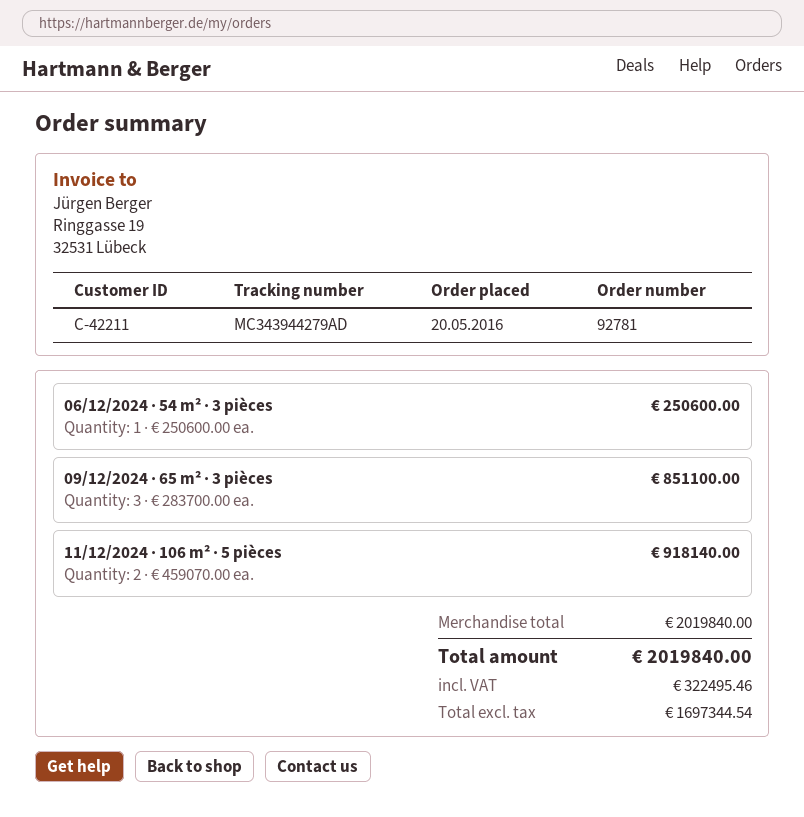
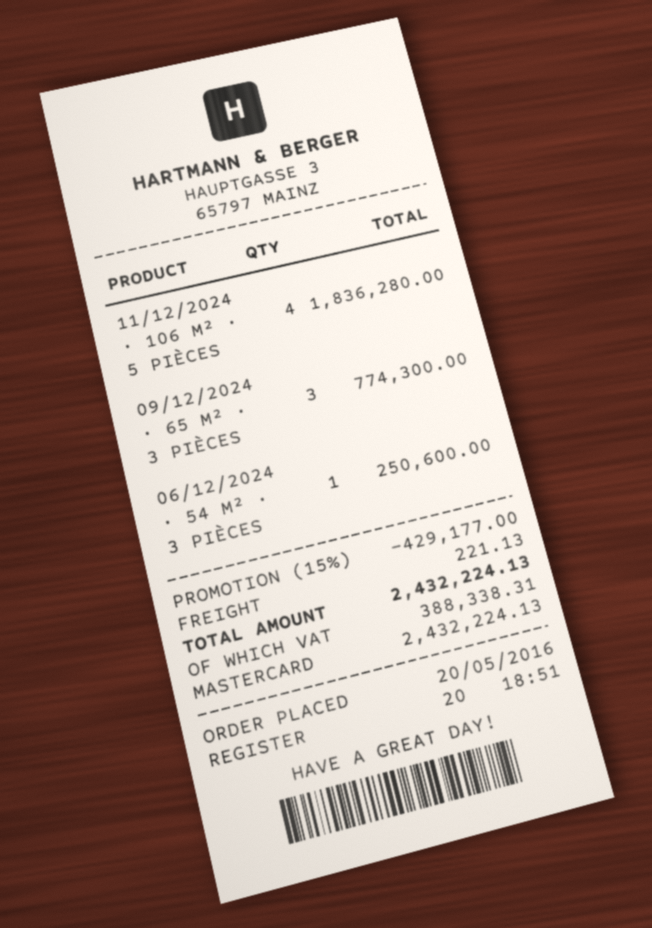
09/12/2024 · 65 m² · 3 pièces: 3 for 851100.00 -> 3 for 774300.00
11/12/2024 · 106 m² · 5 pièces: 2 for 918140.00 -> 4 for 1836280.00
discount: none -> 15% = 429177.00
shipping: none -> 221.13
tax: 322495.46 -> 388338.31
total: 2019840.00 -> 2432224.13

